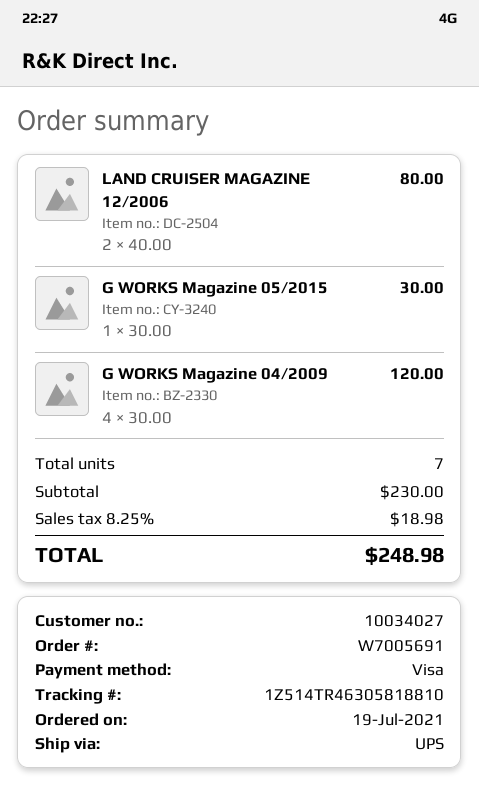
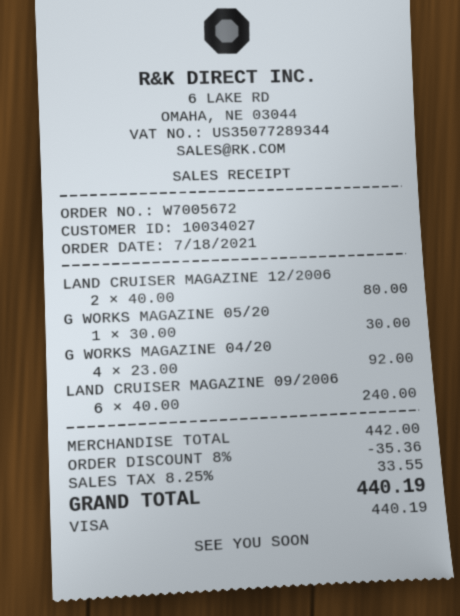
order number: W7005691 -> W7005672
order date: 2021-07-19 -> 2021-07-18
G WORKS Magazine 04/2009: 4 x 30.00 = 120.00 -> 4 x 23.00 = 92.00
LAND CRUISER MAGAZINE 09/2006: none -> 6 x 40.00 = 240.00
subtotal: 230.00 -> 442.00
discount: none -> 8% = 35.36
tax: 8.25% = 18.98 -> 8.25% = 33.55
total: 248.98 -> 440.19

